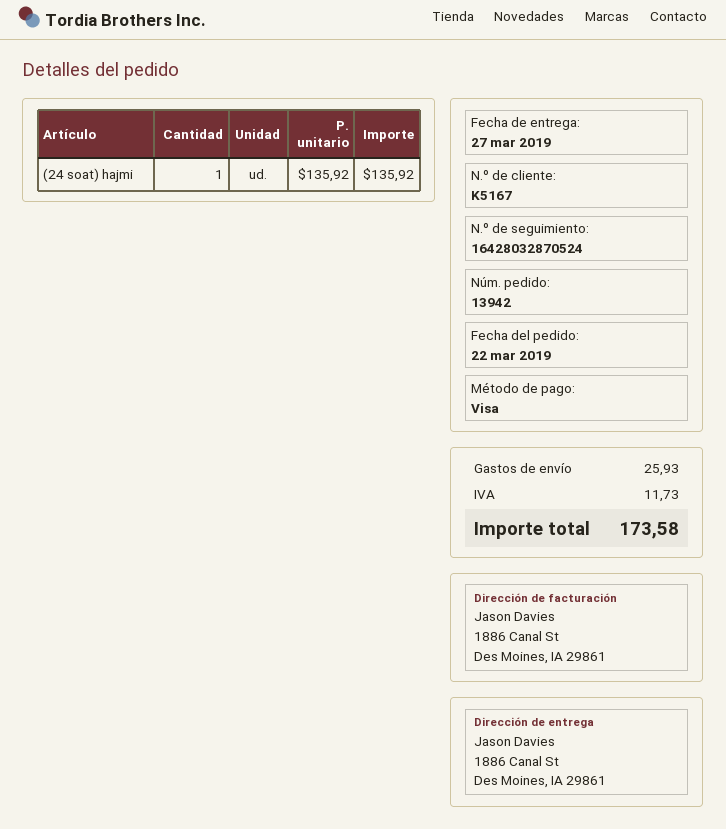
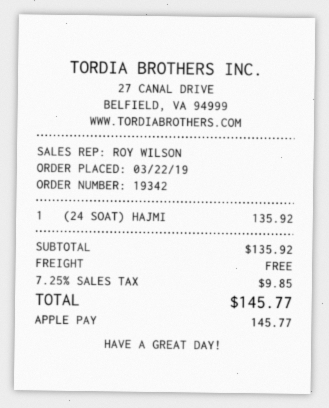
order number: 13942 -> 19342
payment method: Visa -> Apple Pay
shipping: 25.93 -> 0.00
tax: 11.73 -> 9.85
total: 173.58 -> 145.77

